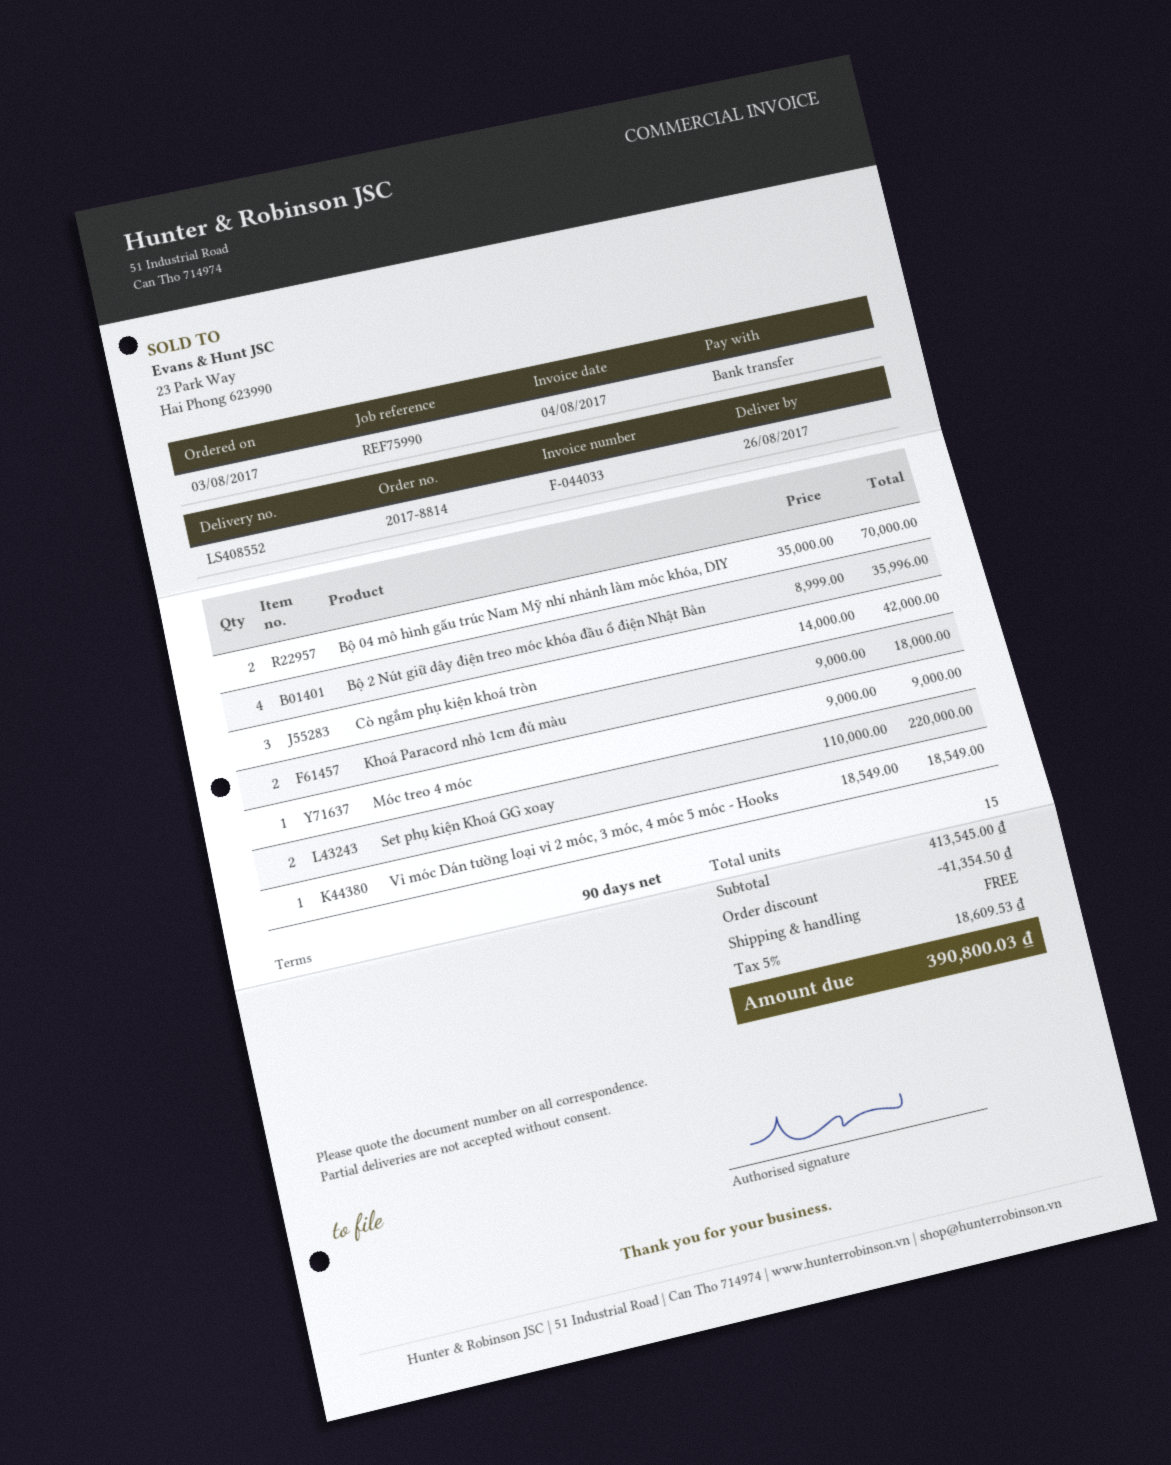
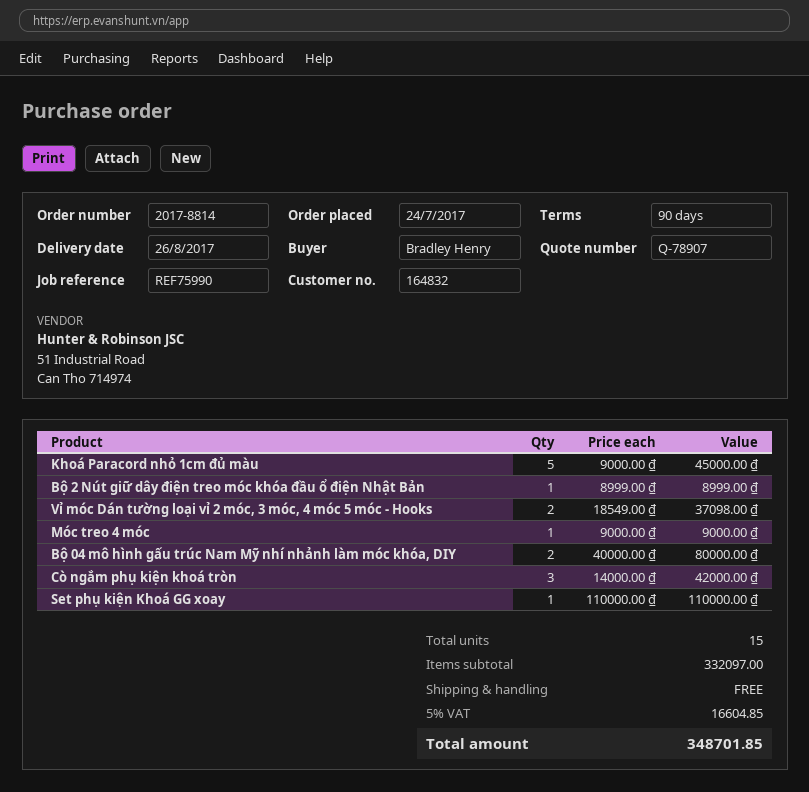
order date: 2017-08-03 -> 2017-07-24
Bộ 04 mô hình gấu trúc Nam Mỹ nhí nhảnh làm móc khóa, DIY: 2 x 35000.00 = 70000.00 -> 2 x 40000.00 = 80000.00
Bộ 2 Nút giữ dây điện treo móc khóa đầu ổ điện Nhật Bản: 4 x 8999.00 = 35996.00 -> 1 x 8999.00 = 8999.00
Khoá Paracord nhỏ 1cm đủ màu: 2 x 9000.00 = 18000.00 -> 5 x 9000.00 = 45000.00
Set phụ kiện Khoá GG xoay: 2 x 110000.00 = 220000.00 -> 1 x 110000.00 = 110000.00
Vỉ móc Dán tường loại vỉ 2 móc, 3 móc, 4 móc 5 móc - Hooks: 1 x 18549.00 = 18549.00 -> 2 x 18549.00 = 37098.00
subtotal: 413545.00 -> 332097.00
discount: 41354.50 -> none
tax: 5% = 18609.53 -> 5% = 16604.85
total: 390800.03 -> 348701.85

